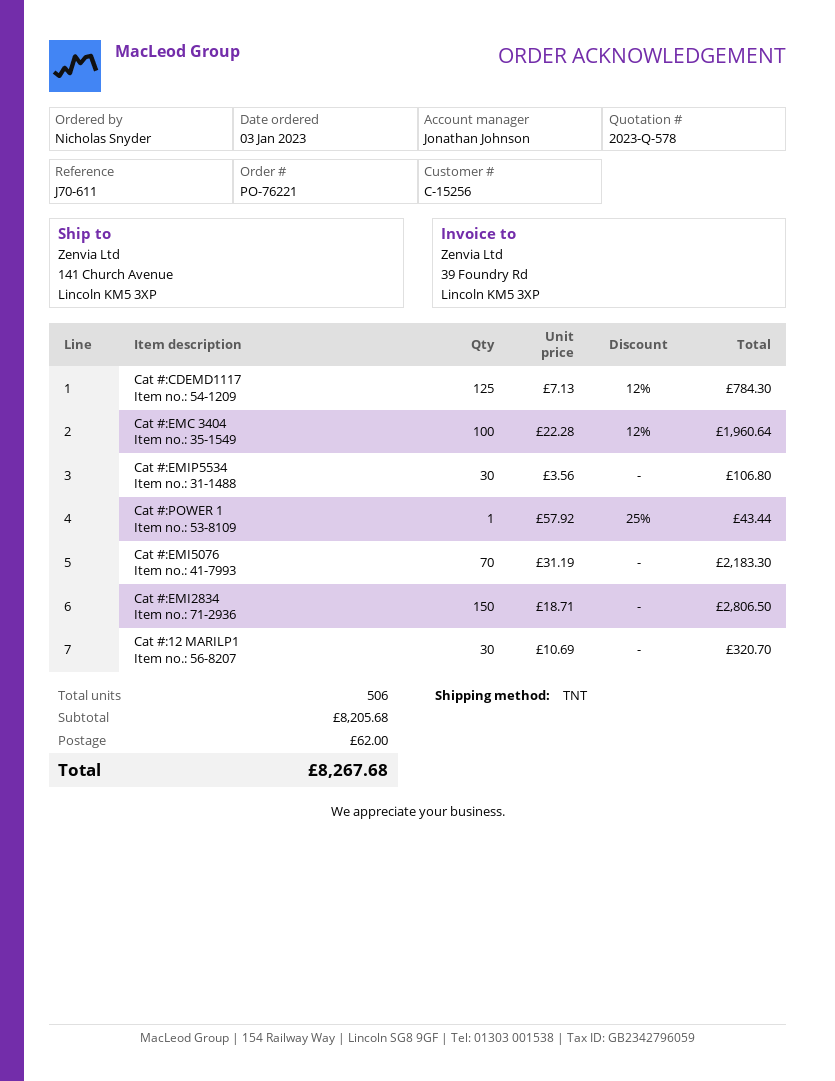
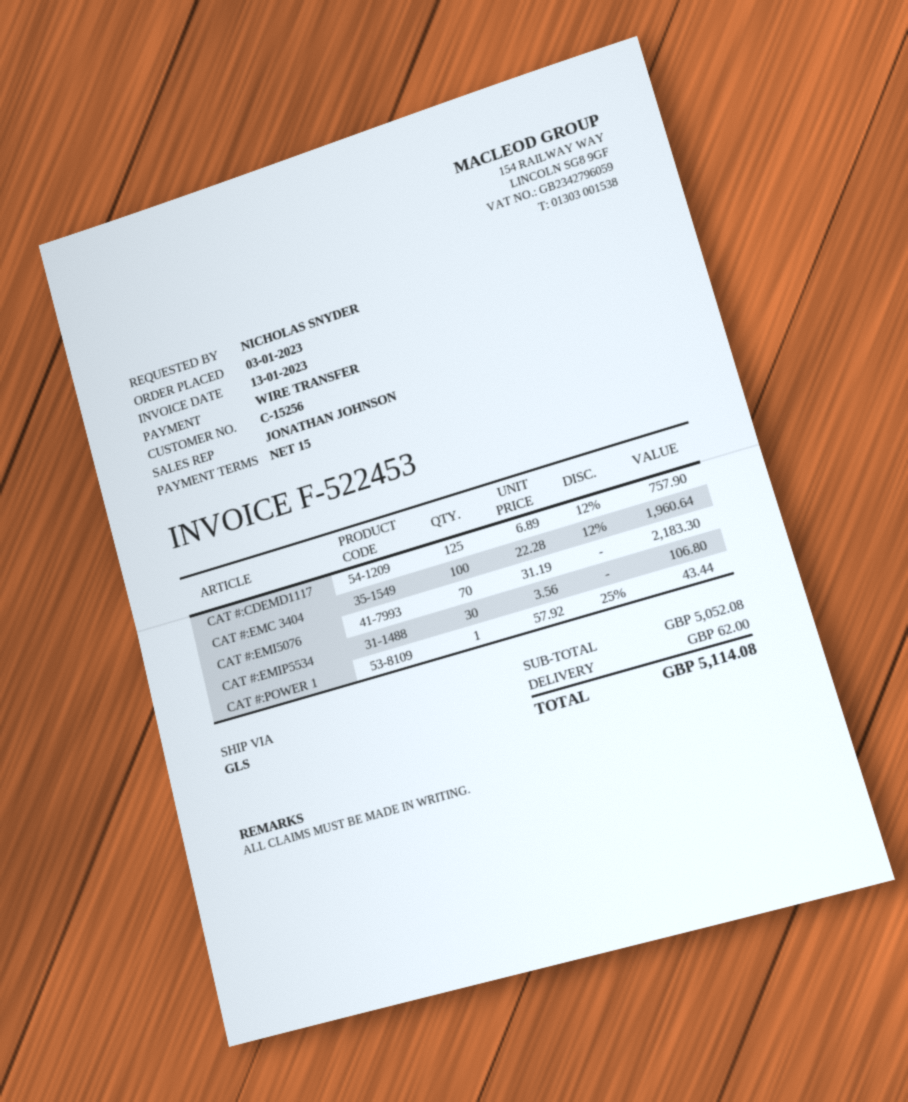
shipping method: TNT -> GLS
Cat #:CDEMD1117: 125 x 7.13 - 12% = 784.30 -> 125 x 6.89 - 12% = 757.90
Cat #:EMI2834: 150 x 18.71 = 2806.50 -> none
Cat #:12 MARILP1: 30 x 10.69 = 320.70 -> none
subtotal: 8205.68 -> 5052.08
total: 8267.68 -> 5114.08

